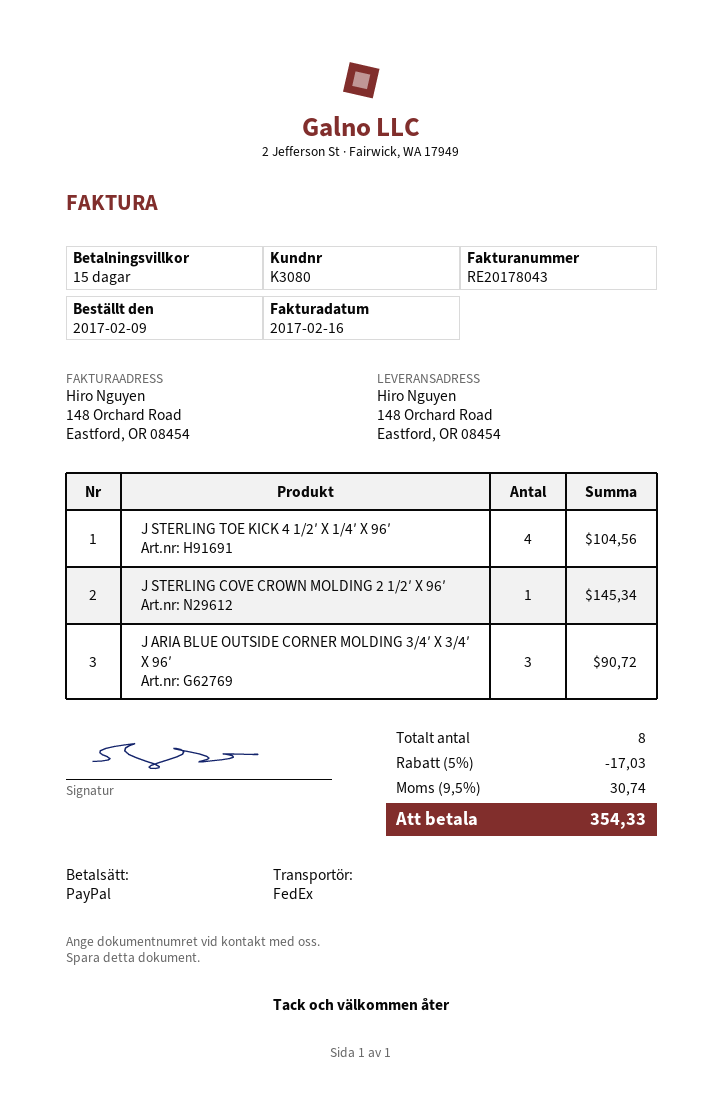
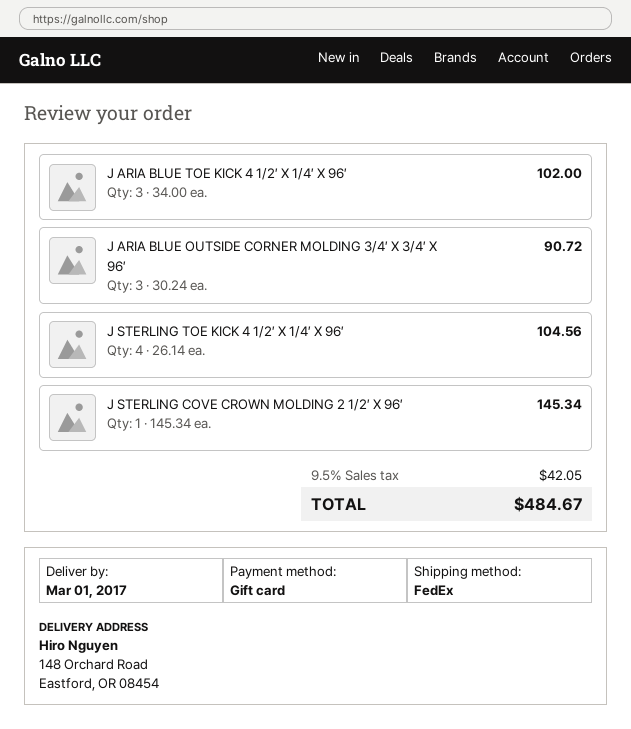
payment method: PayPal -> gift card
J ARIA BLUE TOE KICK 4 1/2′ X 1/4′ X 96′: none -> 3 for 102.00
discount: 5% = 17.03 -> none
tax: 9.5% = 30.74 -> 9.5% = 42.05
total: 354.33 -> 484.67

